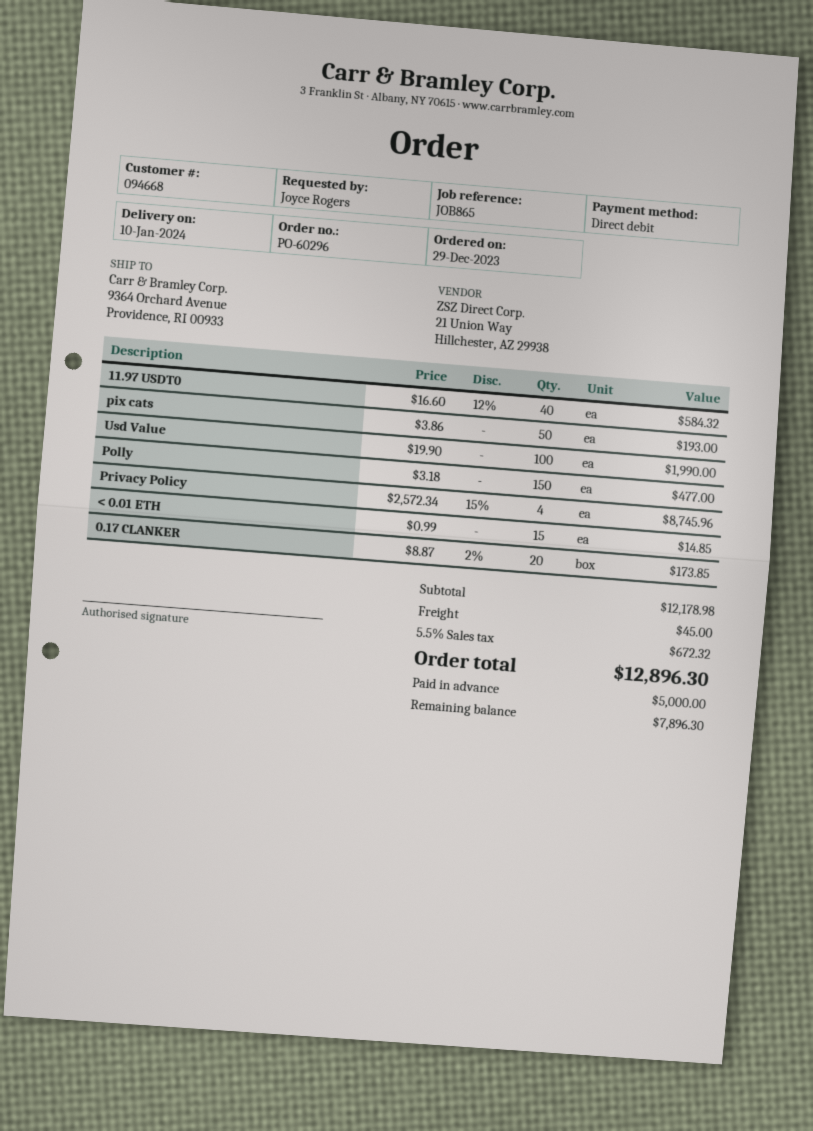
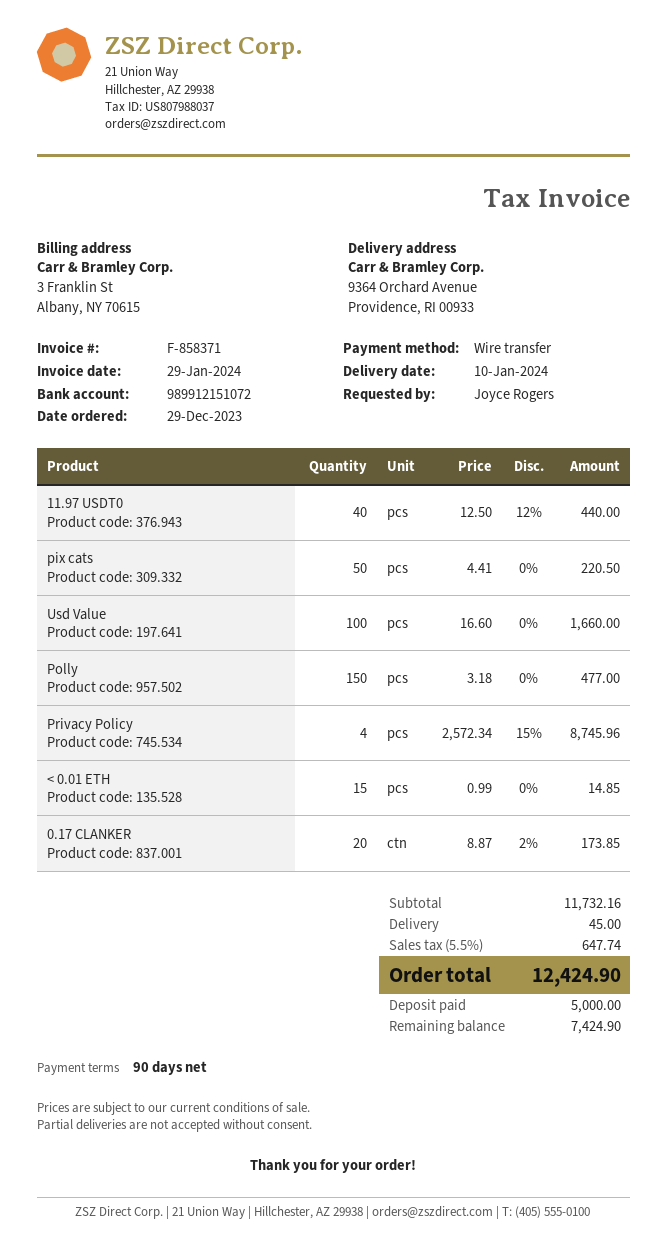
payment method: direct debit -> bank transfer
11.97 USDT0: 40 x 16.60 - 12% = 584.32 -> 40 x 12.50 - 12% = 440.00
pix cats: 50 x 3.86 = 193.00 -> 50 x 4.41 = 220.50
Usd Value: 100 x 19.90 = 1990.00 -> 100 x 16.60 = 1660.00
subtotal: 12178.98 -> 11732.16
tax: 5.5% = 672.32 -> 5.5% = 647.74
total: 12896.30 -> 12424.90
balance: 7896.30 -> 7424.90

